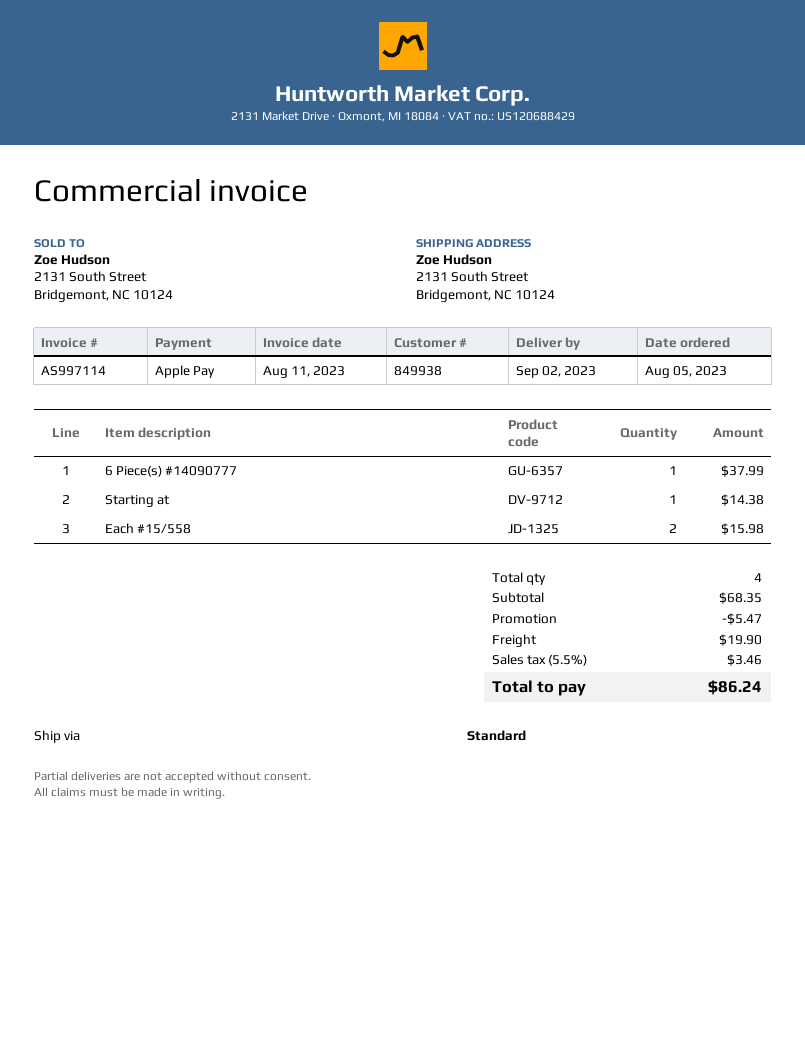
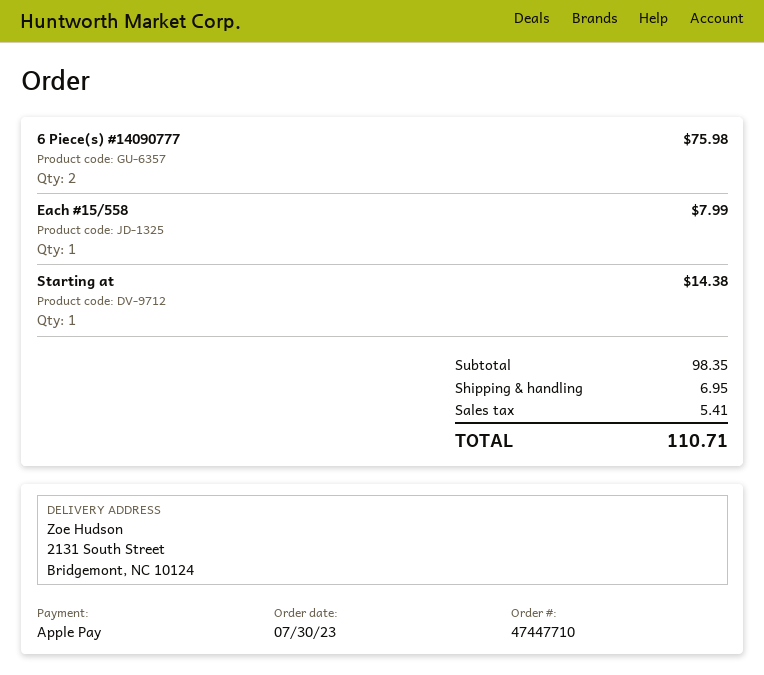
order date: 2023-08-05 -> 2023-07-30
6 Piece(s) #14090777: 1 for 37.99 -> 2 for 75.98
Each #15/558: 2 for 15.98 -> 1 for 7.99
subtotal: 68.35 -> 98.35
discount: 5.47 -> none
shipping: 19.90 -> 6.95
tax: 3.46 -> 5.41
total: 86.24 -> 110.71

